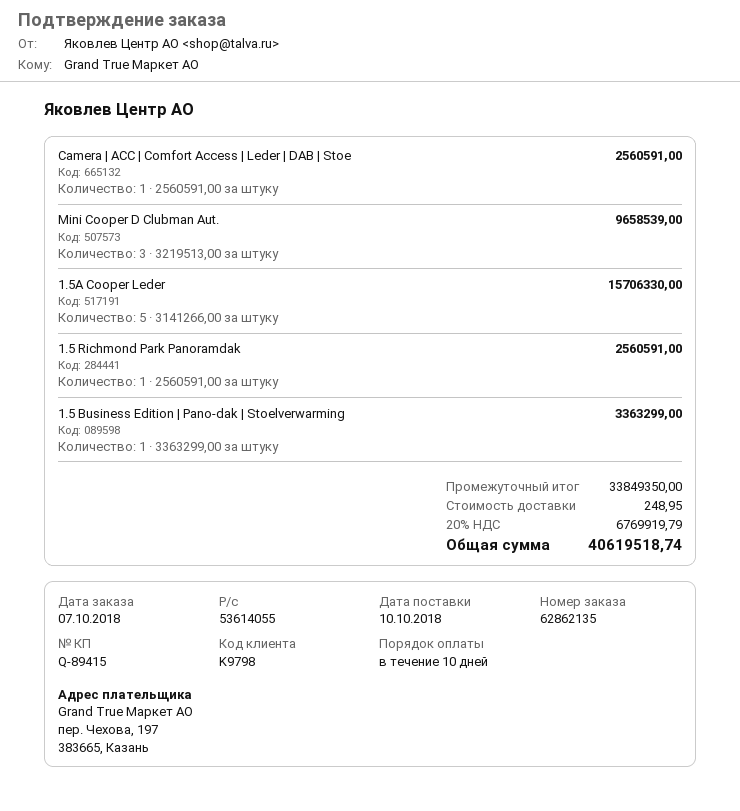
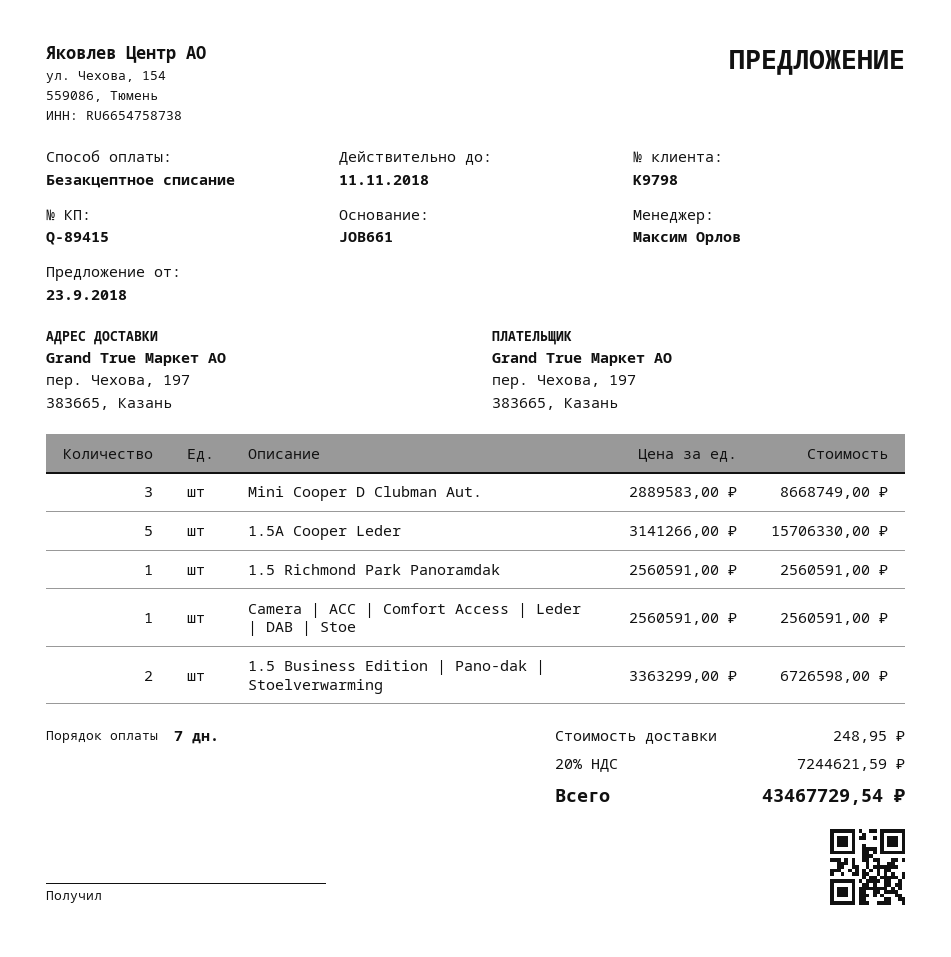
payment terms: 10 days -> 7 days
Mini Cooper D Clubman Aut.: 3 x 3219513.00 = 9658539.00 -> 3 x 2889583.00 = 8668749.00
1.5 Business Edition | Pano-dak | Stoelverwarming: 1 x 3363299.00 = 3363299.00 -> 2 x 3363299.00 = 6726598.00
tax: 20% = 6769919.79 -> 20% = 7244621.59
total: 40619518.74 -> 43467729.54

